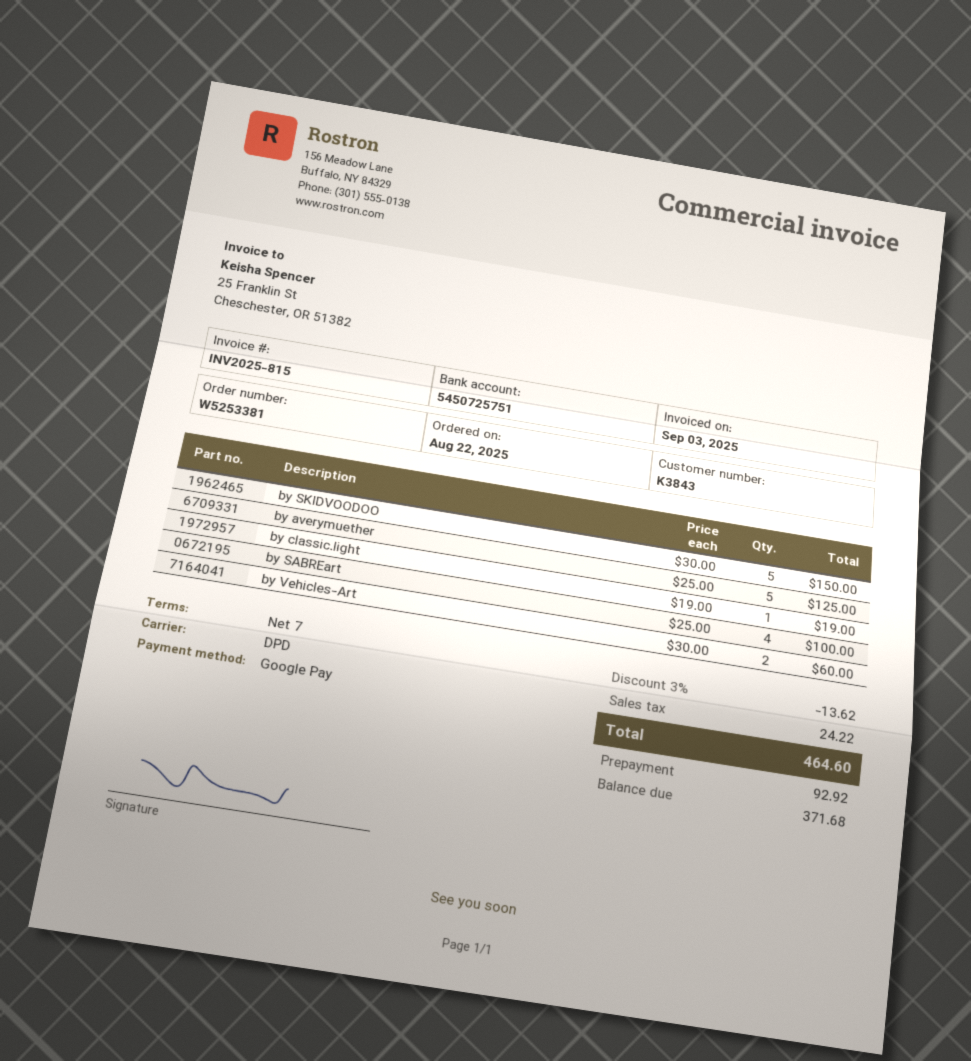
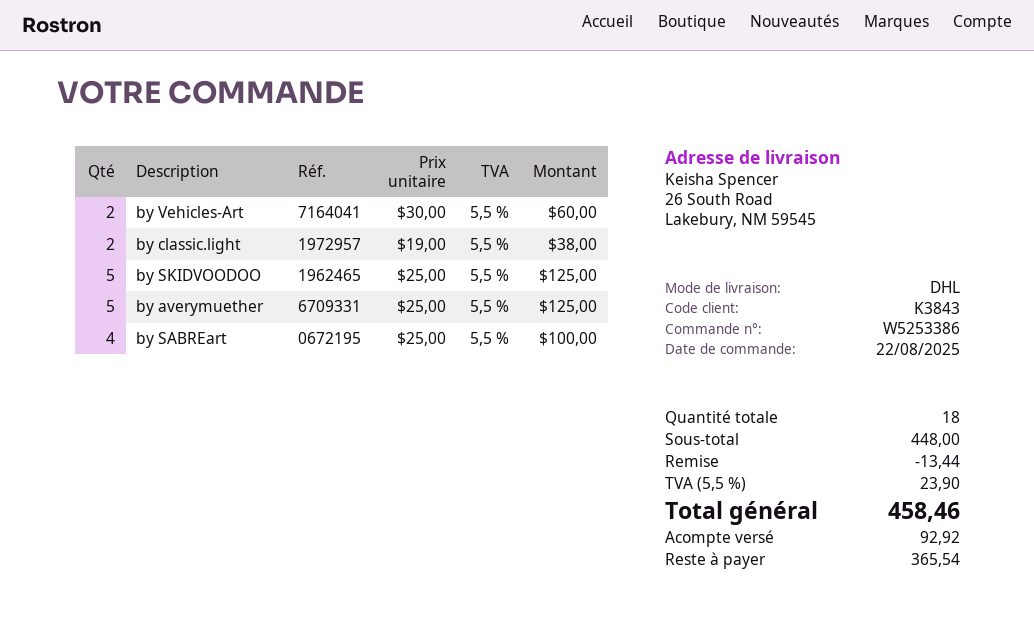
order number: W5253381 -> W5253386
shipping method: DPD -> DHL
by SKIDVOODOO: 5 x 30.00 = 150.00 -> 5 x 25.00 = 125.00
by classic.light: 1 x 19.00 = 19.00 -> 2 x 19.00 = 38.00
discount: 13.62 -> 13.44
tax: 24.22 -> 23.90
total: 464.60 -> 458.46
balance: 371.68 -> 365.54

